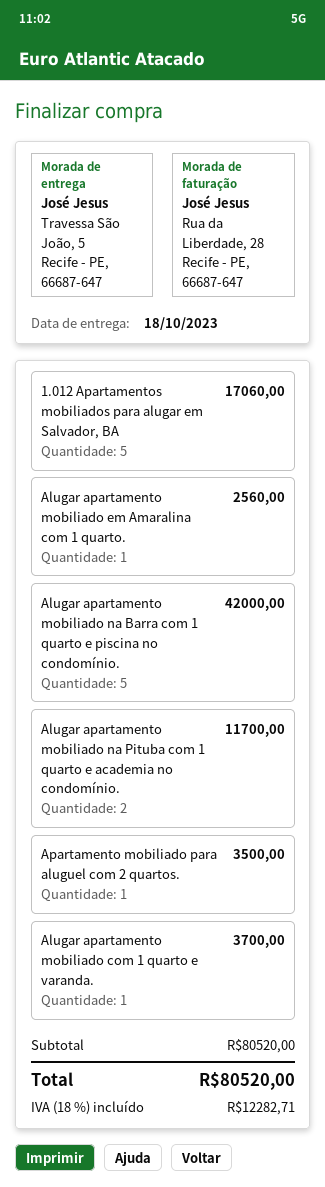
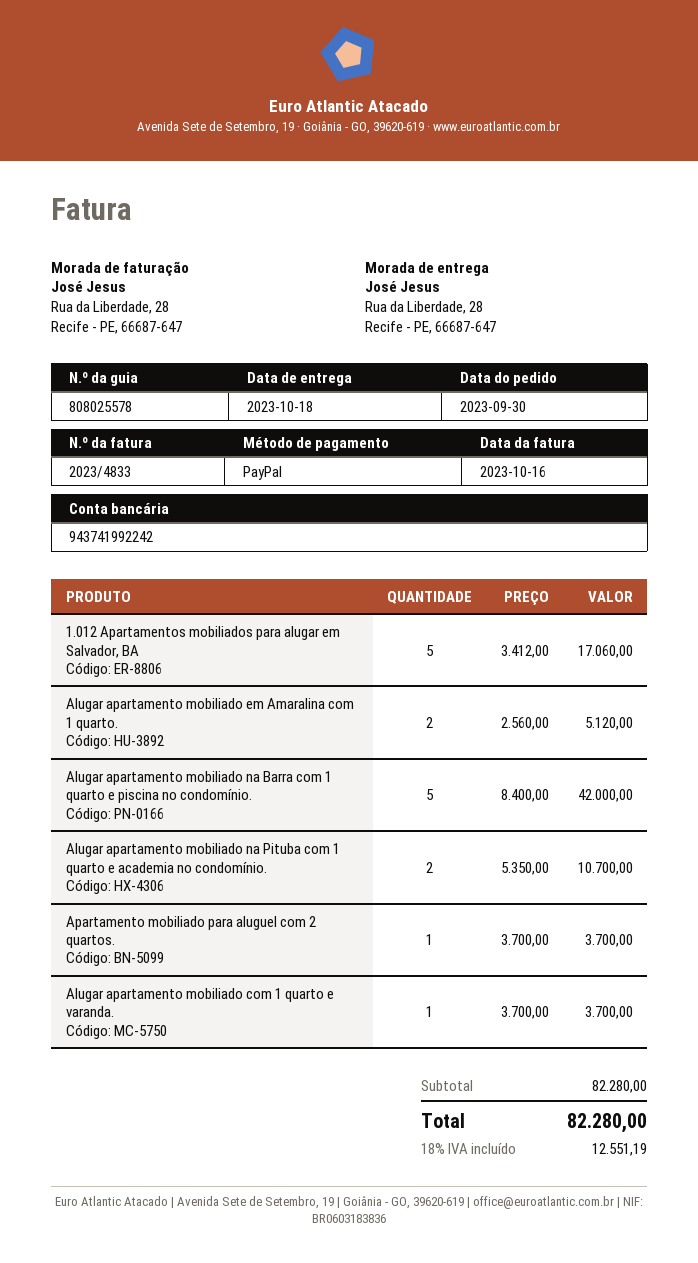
ship to: Travessa São João, 5, Recife - PE, 66687-647 -> Rua da Liberdade, 28, Recife - PE, 66687-647
Alugar apartamento mobiliado em Amaralina com 1 quarto.: 1 for 2560.00 -> 2 for 5120.00
Alugar apartamento mobiliado na Pituba com 1 quarto e academia no condomínio.: 2 for 11700.00 -> 2 for 10700.00
Apartamento mobiliado para aluguel com 2 quartos.: 1 for 3500.00 -> 1 for 3700.00
subtotal: 80520.00 -> 82280.00
tax: 18% = 12282.71 -> 18% = 12551.19
total: 80520.00 -> 82280.00

